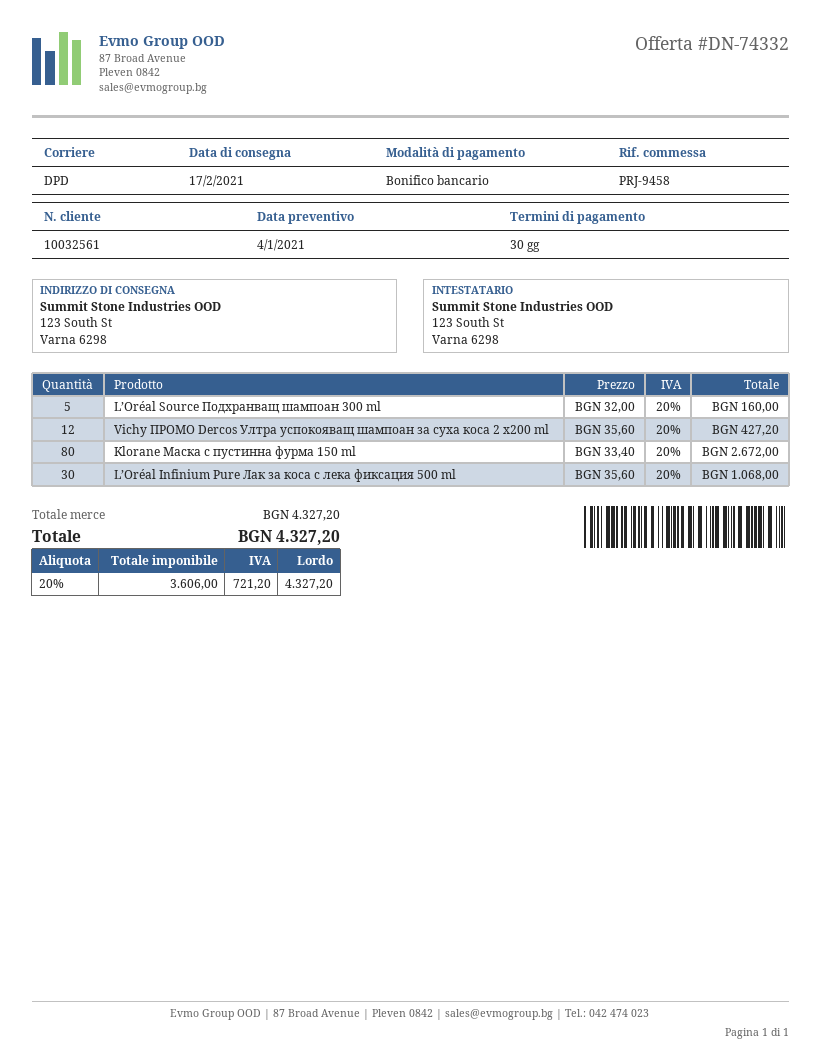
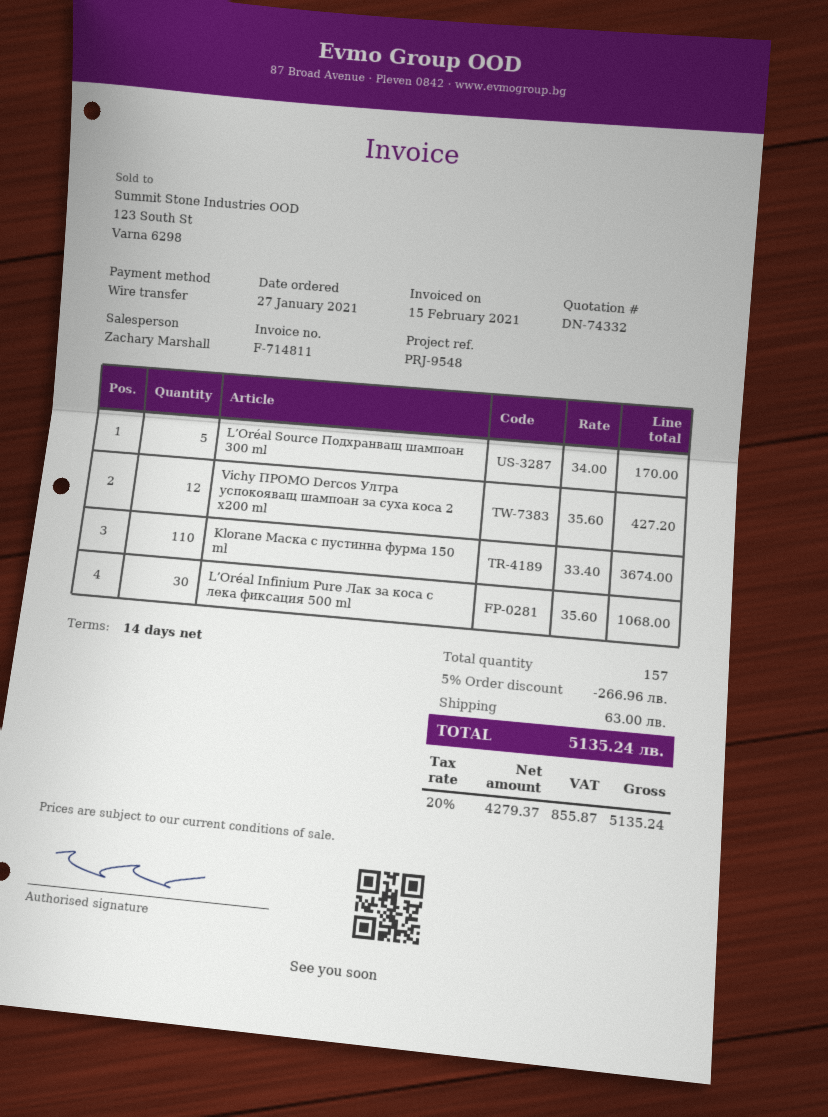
payment terms: 30 days -> 14 days
reference: PRJ-9458 -> PRJ-9548
L’Oréal Source Подхранващ шампоан 300 ml: 5 x 32.00 = 160.00 -> 5 x 34.00 = 170.00
Klorane Маска с пустинна фурма 150 ml: 80 x 33.40 = 2672.00 -> 110 x 33.40 = 3674.00
discount: none -> 5% = 266.96
shipping: none -> 63.00
net: 3606.00 -> 4279.37
tax: 20% = 721.20 -> 20% = 855.87
total: 4327.20 -> 5135.24

